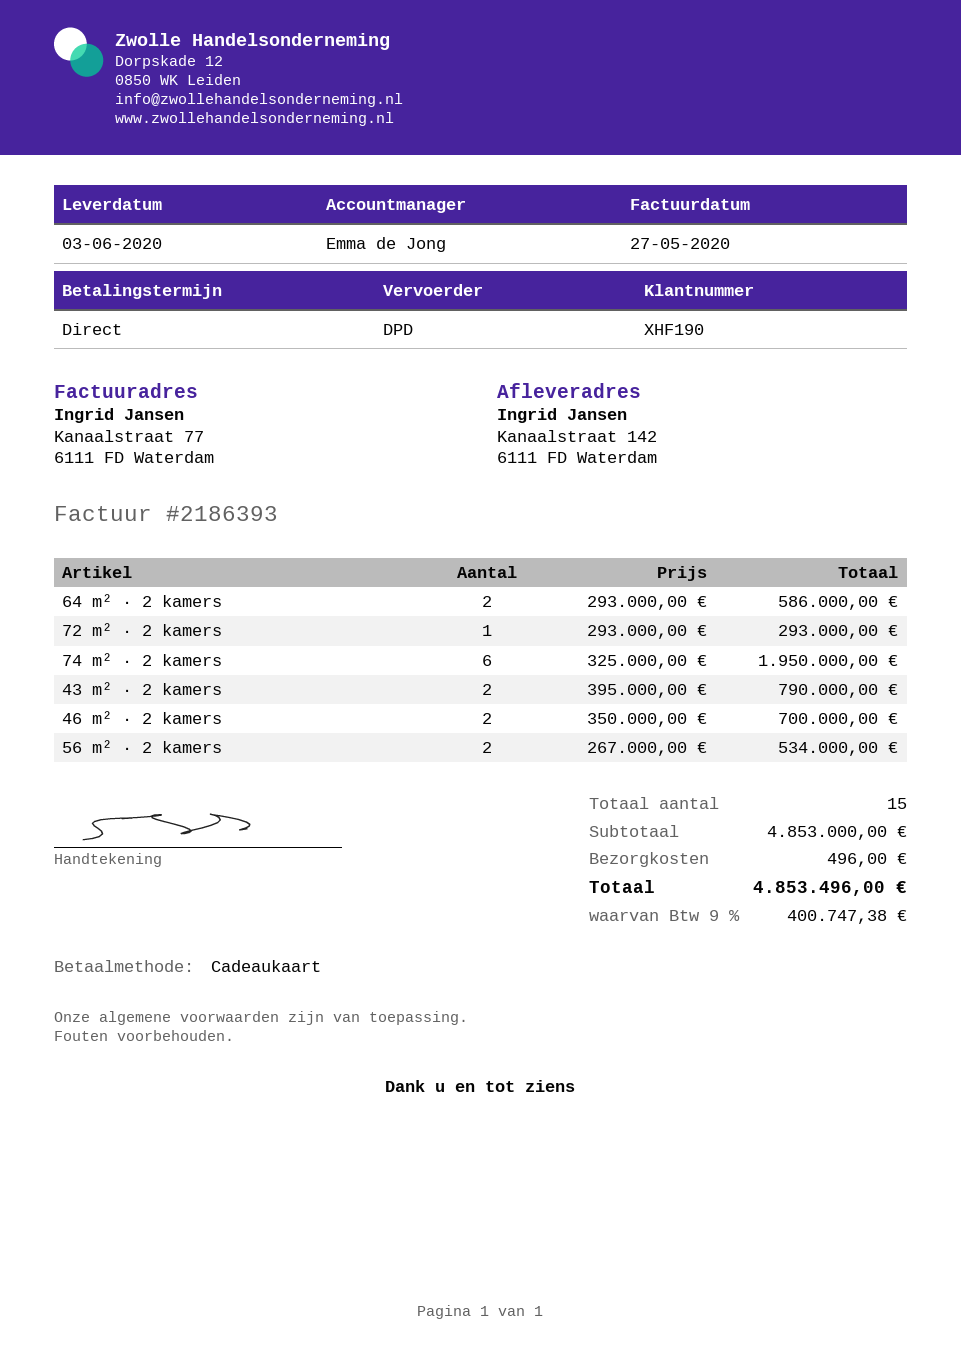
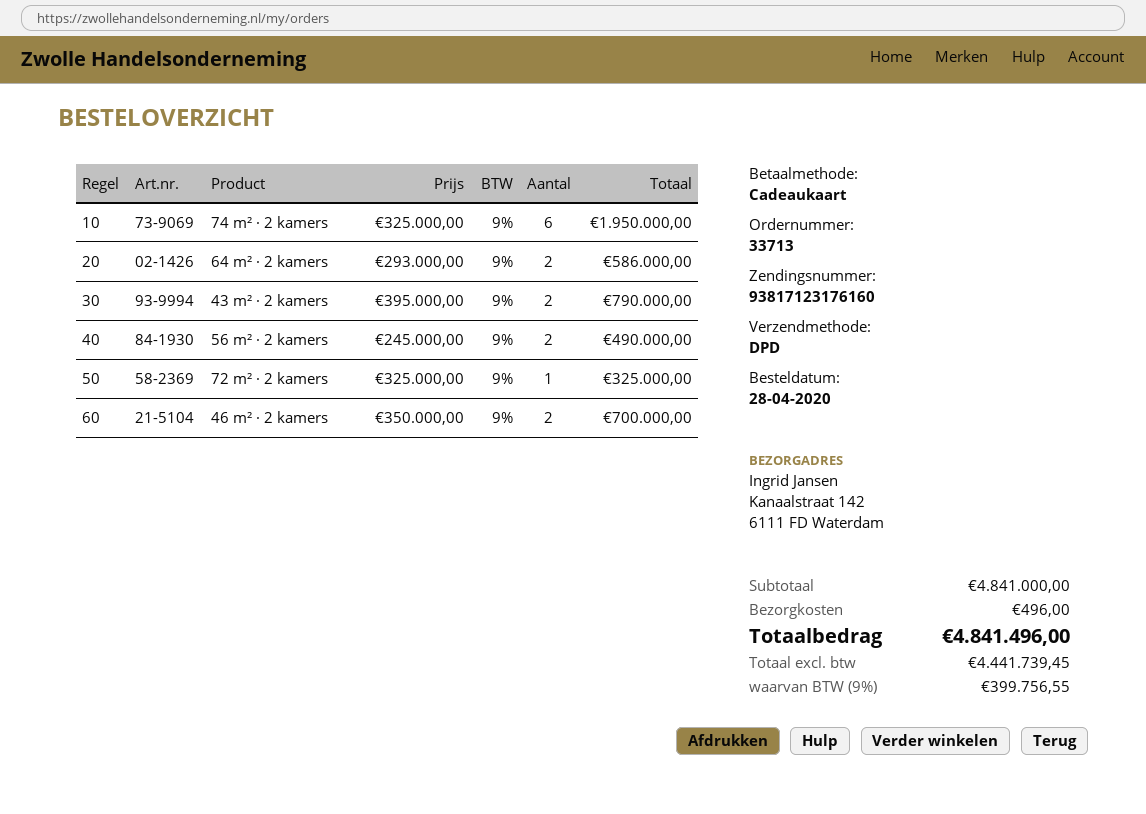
72 m² · 2 kamers: 1 x 293000.00 = 293000.00 -> 1 x 325000.00 = 325000.00
56 m² · 2 kamers: 2 x 267000.00 = 534000.00 -> 2 x 245000.00 = 490000.00
subtotal: 4853000.00 -> 4841000.00
tax: 9% = 400747.38 -> 9% = 399756.55
total: 4853496.00 -> 4841496.00

